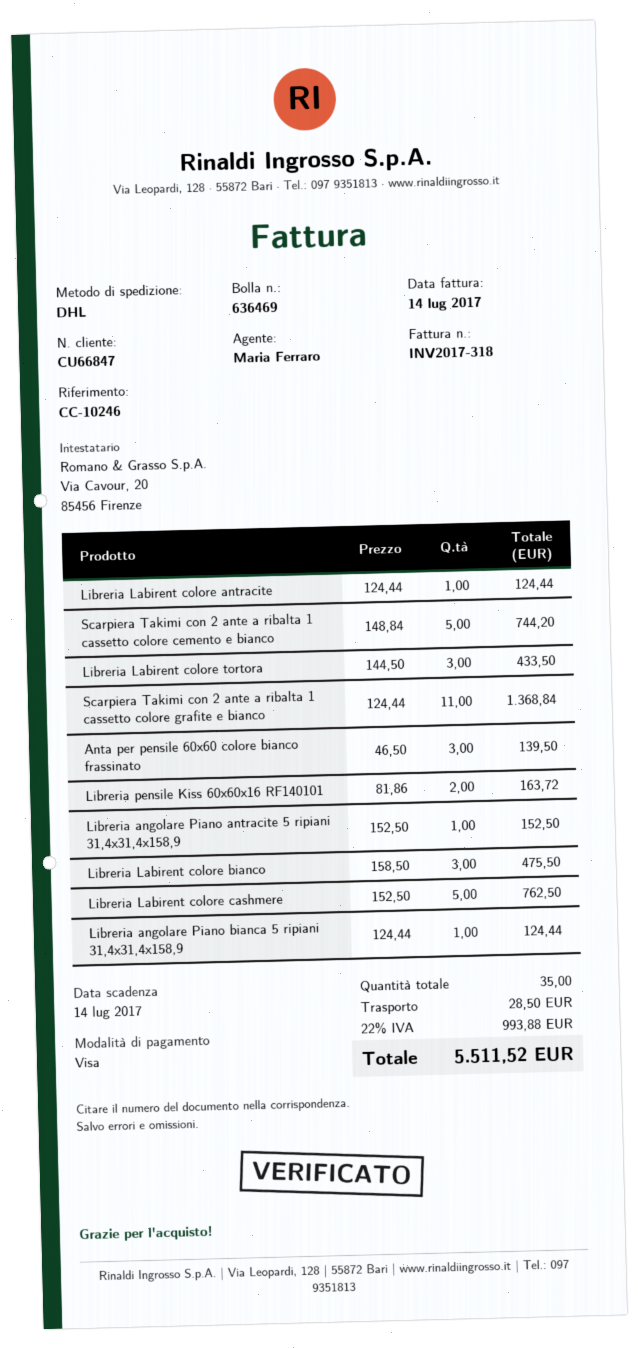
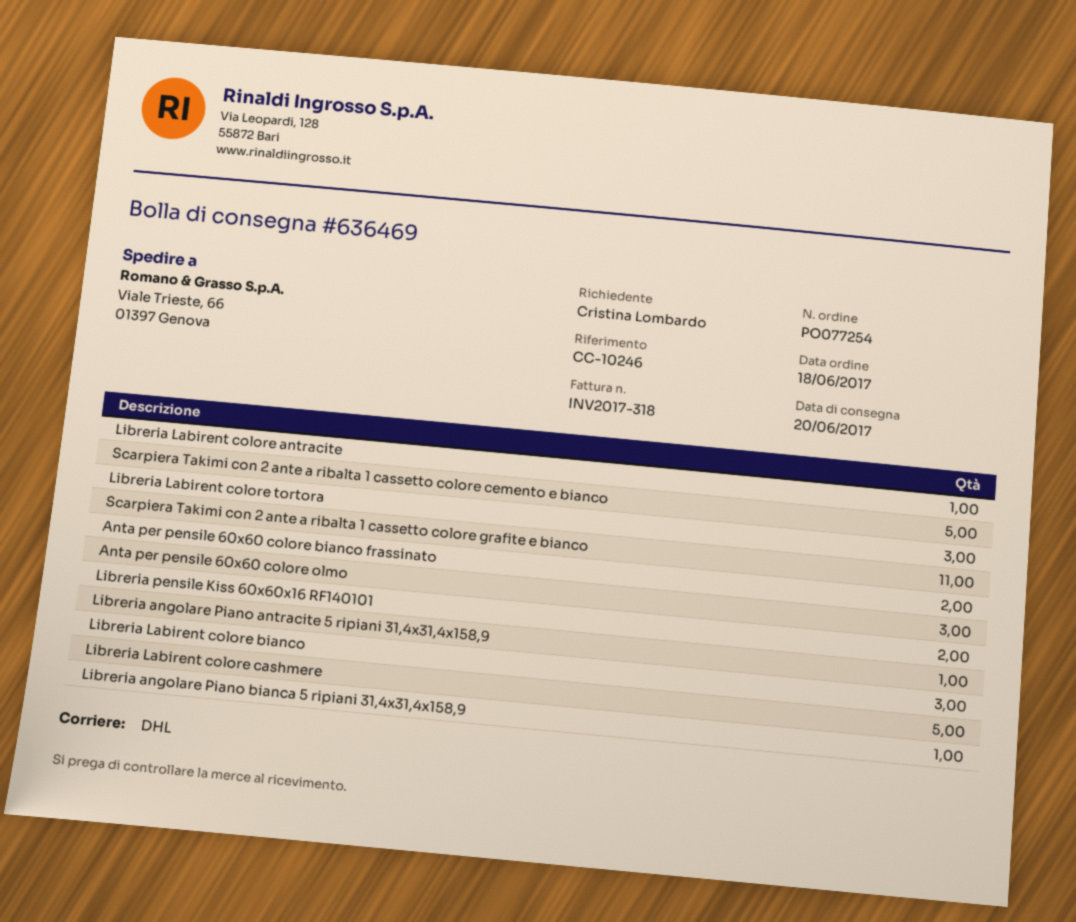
Anta per pensile 60x60 colore bianco frassinato: 3 -> 2
Anta per pensile 60x60 colore olmo: none -> 3

